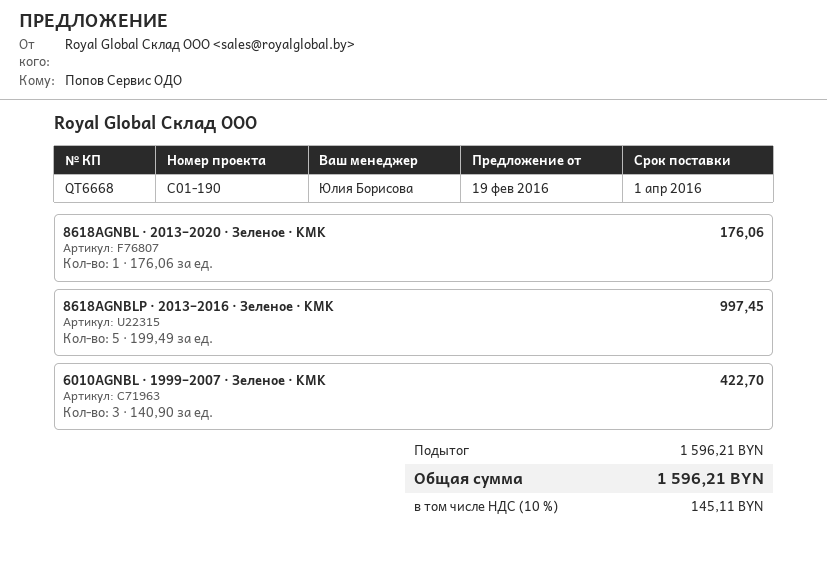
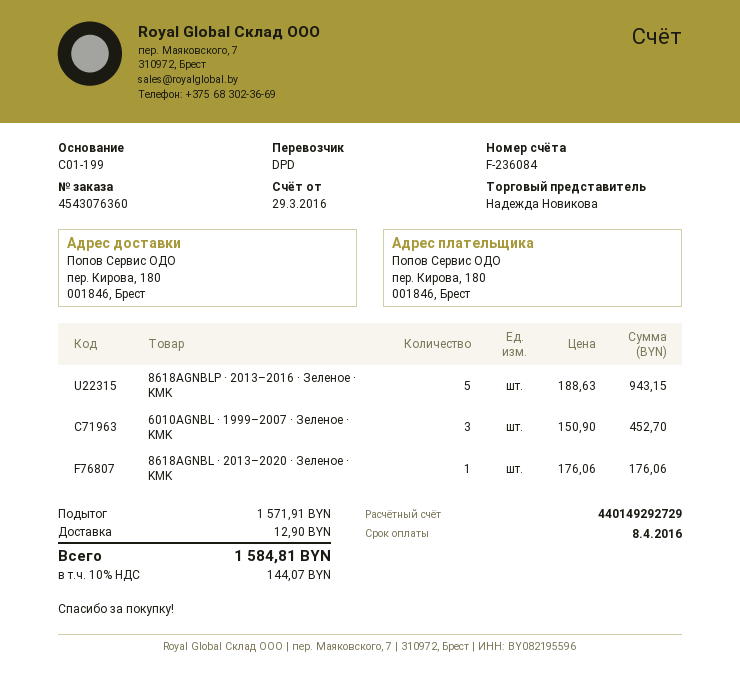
reference: C01-190 -> C01-199
sales rep: Юлия Борисова -> Надежда Новикова
8618AGNBLP · 2013–2016 · Зеленое · KMK: 5 x 199.49 = 997.45 -> 5 x 188.63 = 943.15
6010AGNBL · 1999–2007 · Зеленое · KMK: 3 x 140.90 = 422.70 -> 3 x 150.90 = 452.70
subtotal: 1596.21 -> 1571.91
shipping: none -> 12.90
tax: 10% = 145.11 -> 10% = 144.07
total: 1596.21 -> 1584.81

